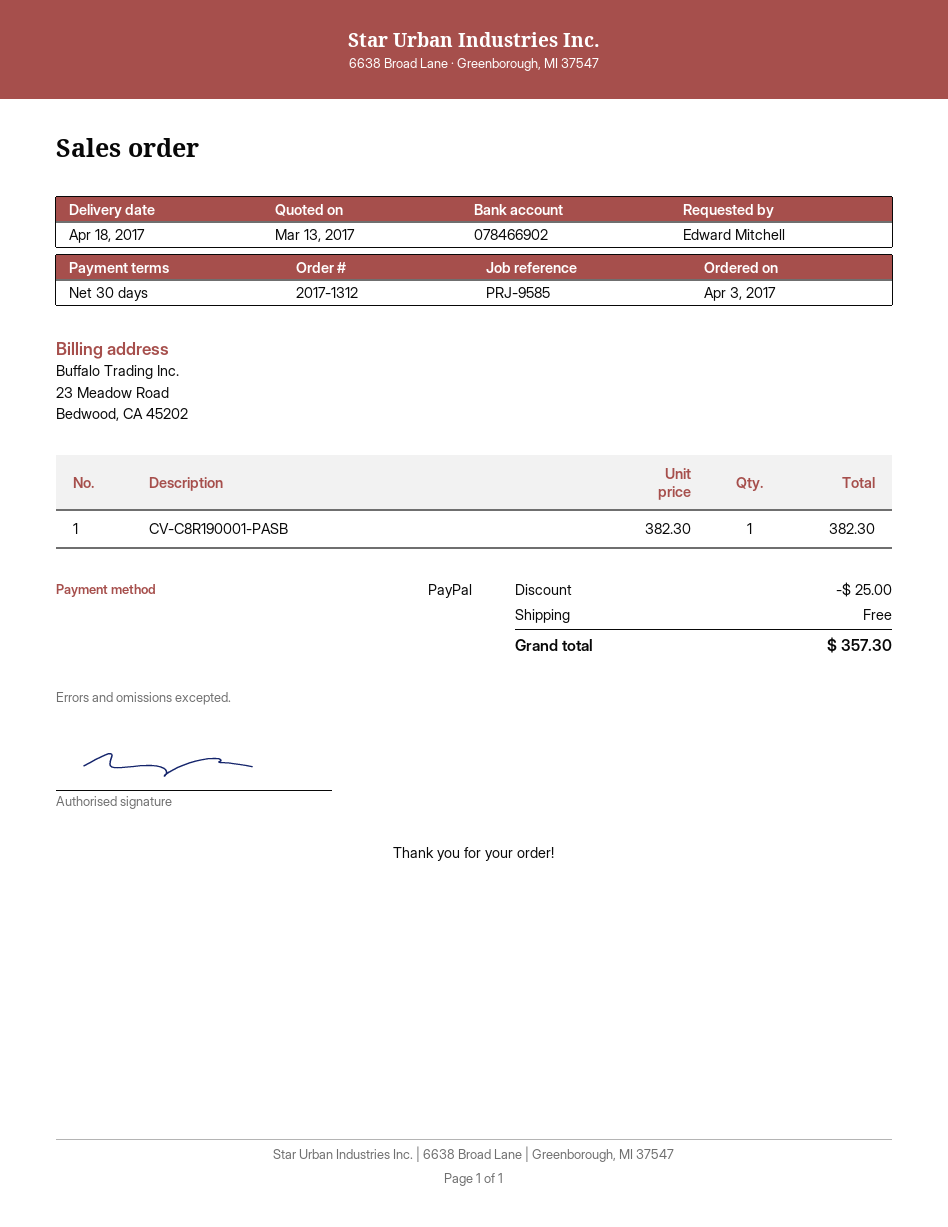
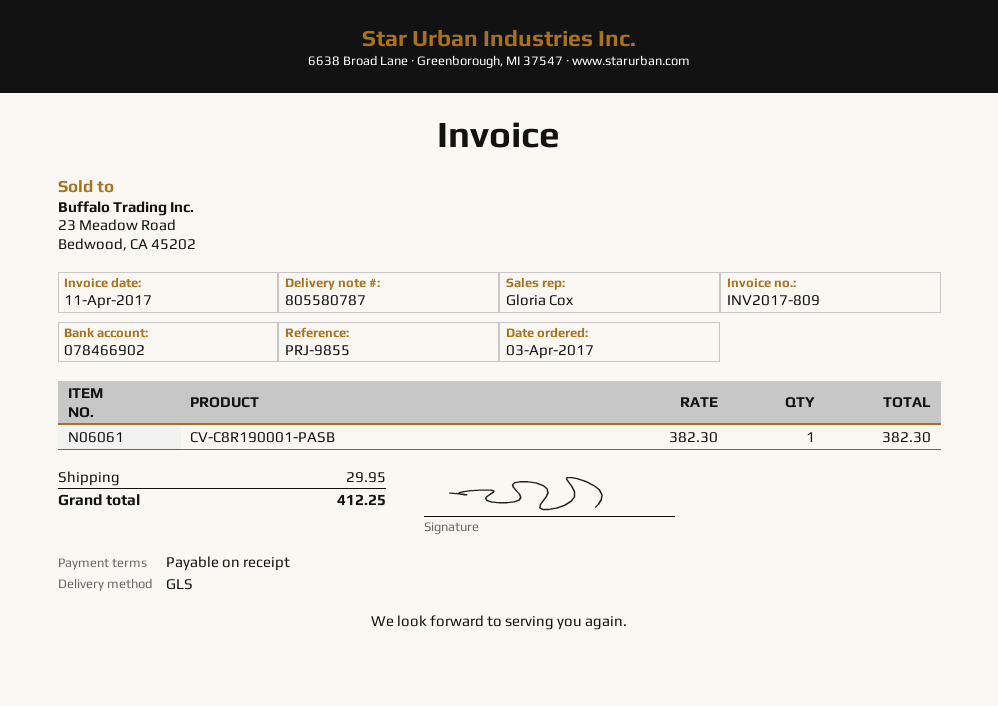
payment terms: 30 days -> on receipt
reference: PRJ-9585 -> PRJ-9855
discount: 25.00 -> none
shipping: 0.00 -> 29.95
total: 357.30 -> 412.25

